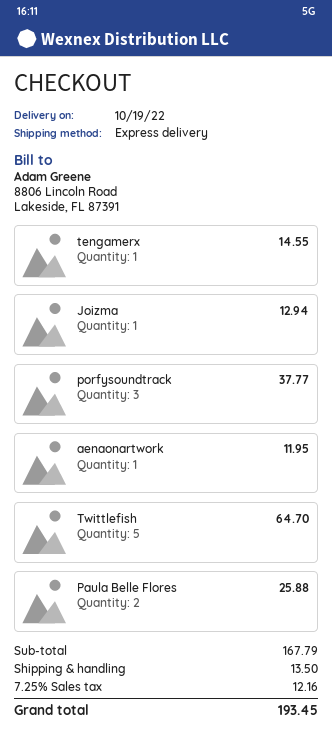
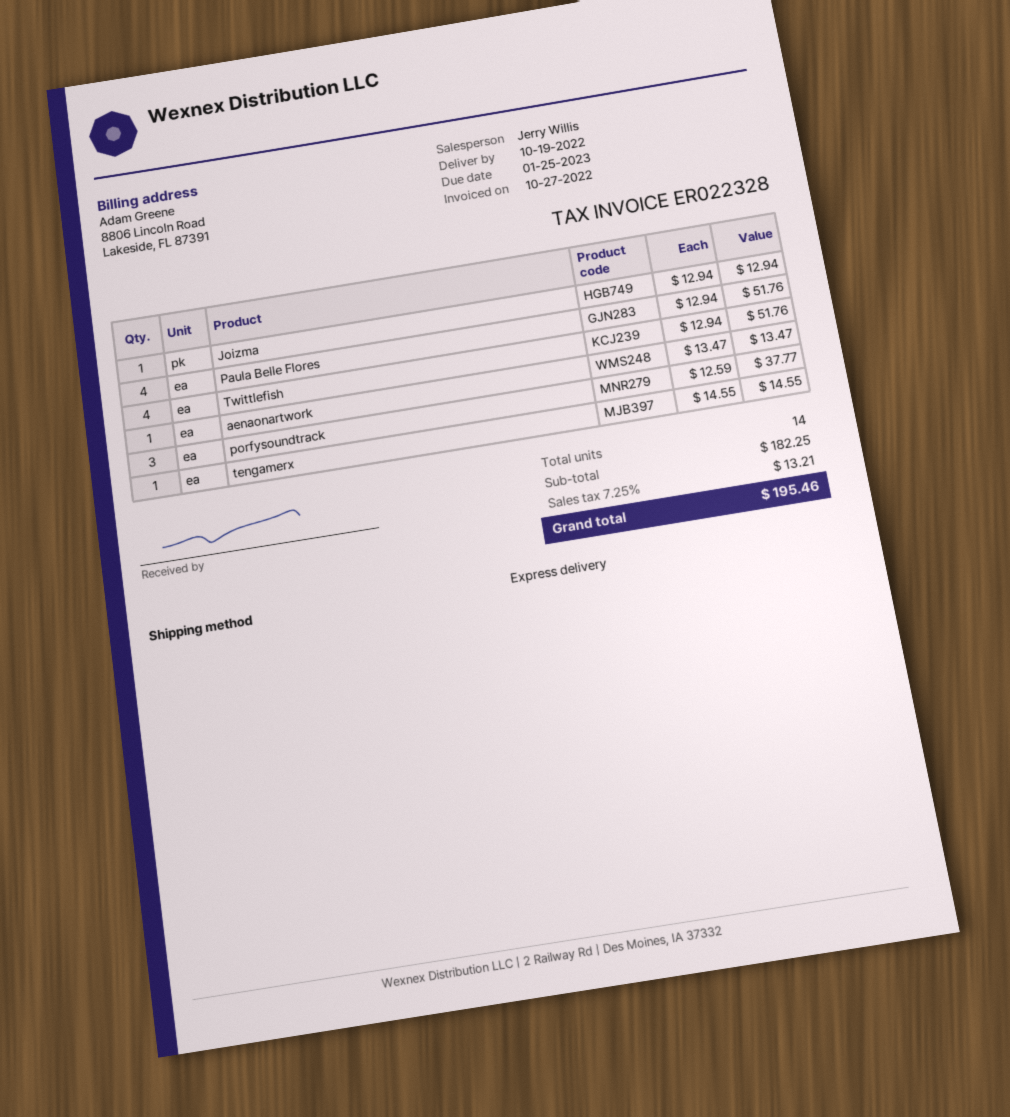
aenaonartwork: 1 for 11.95 -> 1 for 13.47
Twittlefish: 5 for 64.70 -> 4 for 51.76
Paula Belle Flores: 2 for 25.88 -> 4 for 51.76
subtotal: 167.79 -> 182.25
shipping: 13.50 -> none
tax: 7.25% = 12.16 -> 7.25% = 13.21
total: 193.45 -> 195.46

